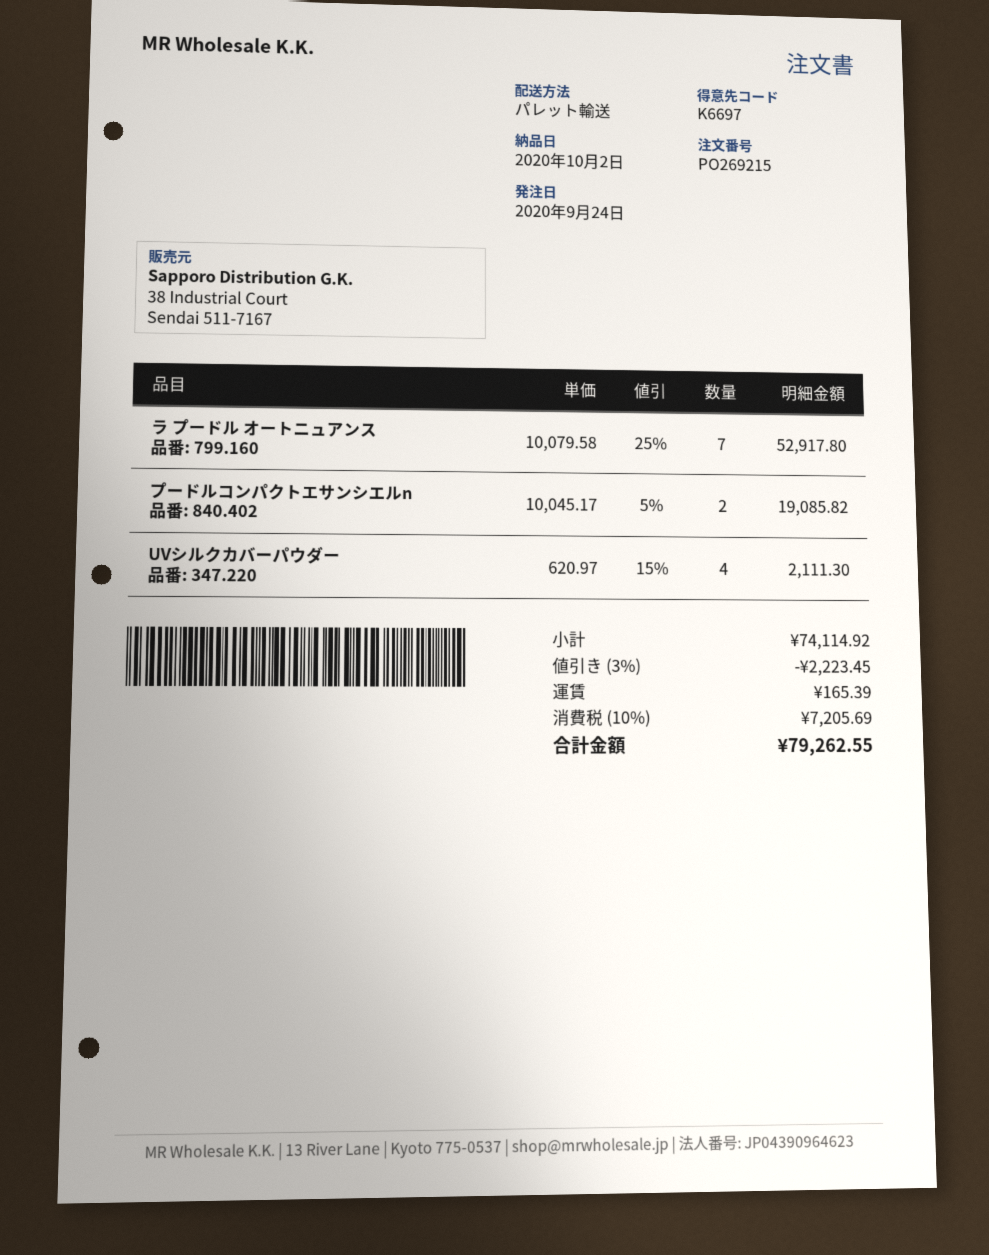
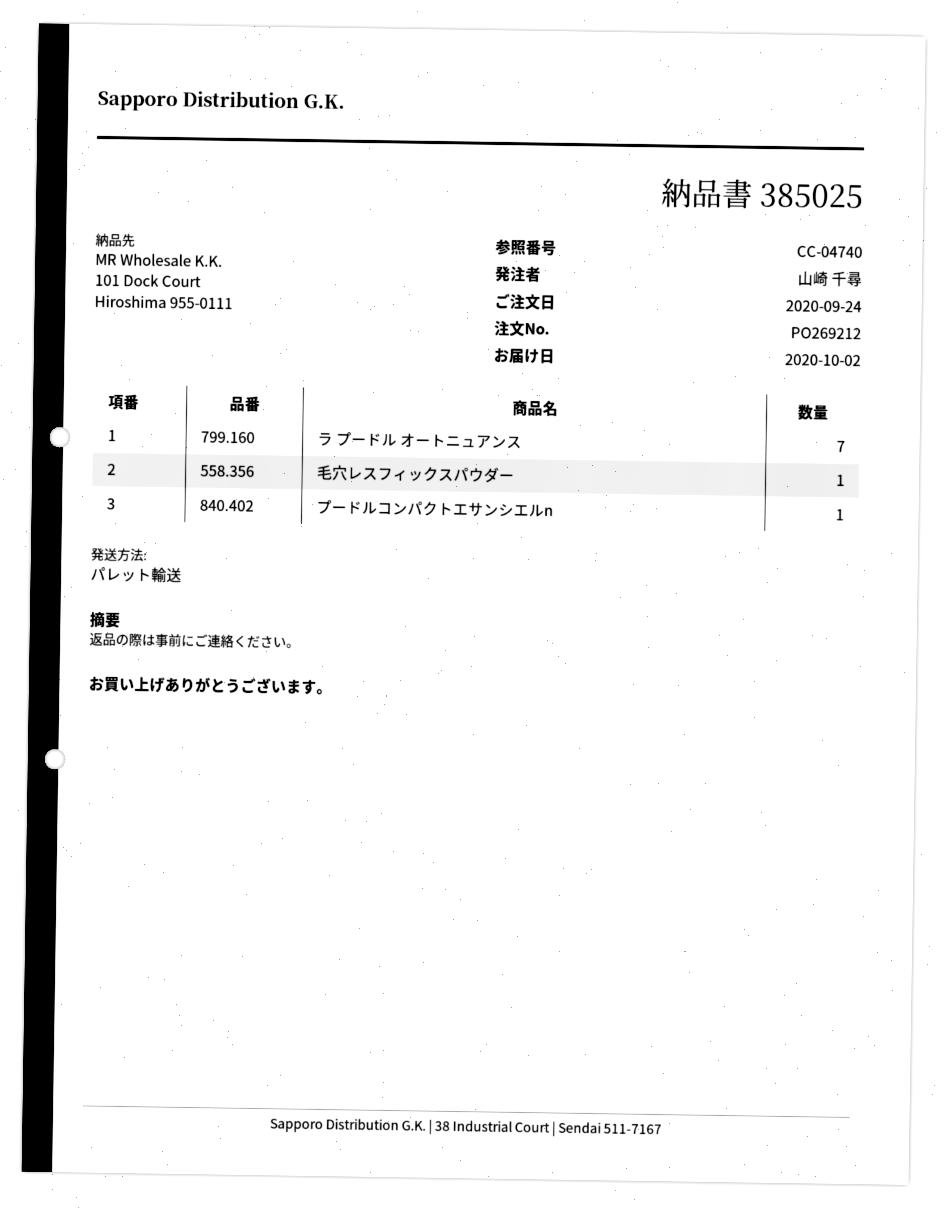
order number: PO269215 -> PO269212
プードルコンパクトエサンシエルn: 2 -> 1
UVシルクカバーパウダー: 4 -> none
毛穴レスフィックスパウダー: none -> 1

